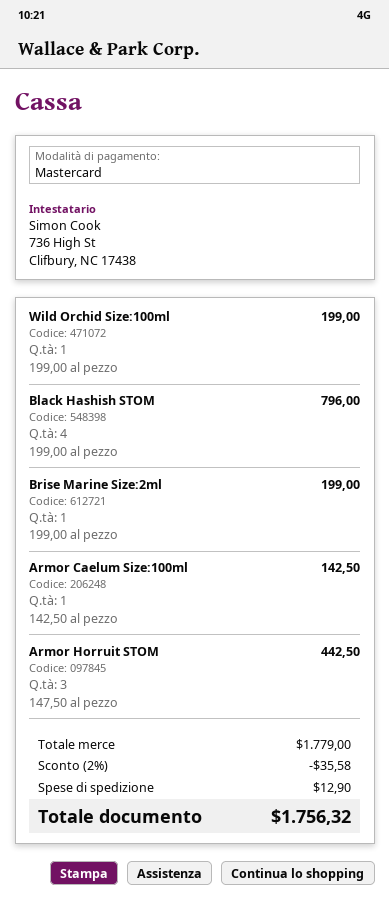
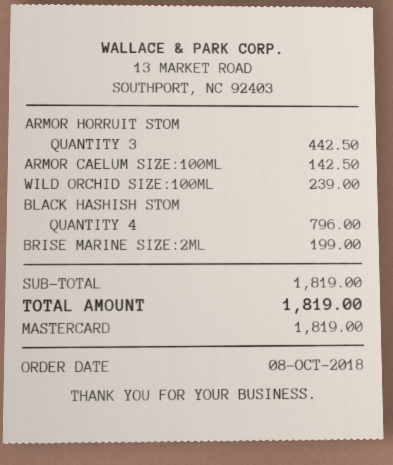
Wild Orchid Size:100ml: 1 for 199.00 -> 1 for 239.00
subtotal: 1779.00 -> 1819.00
discount: 2% = 35.58 -> none
shipping: 12.90 -> none
total: 1756.32 -> 1819.00

